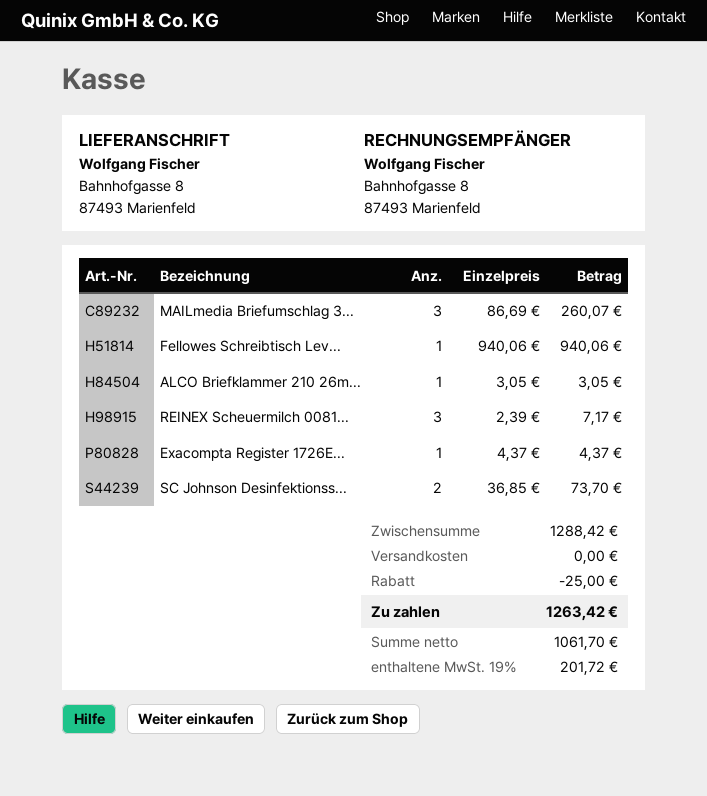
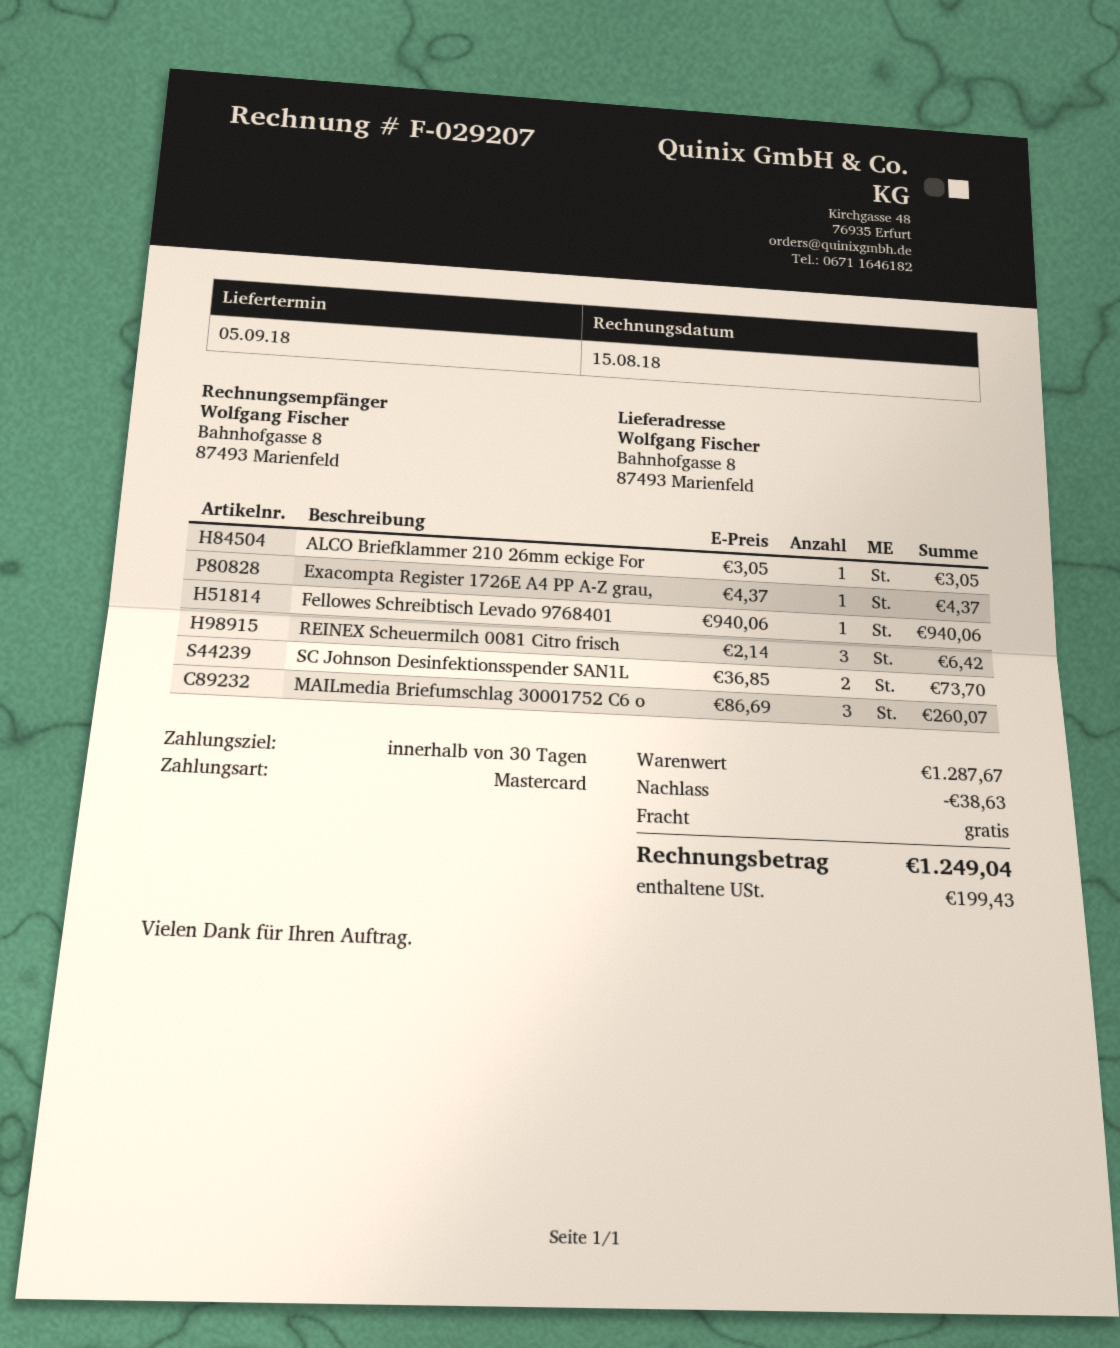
REINEX Scheuermilch 0081...: 3 x 2.39 = 7.17 -> 3 x 2.14 = 6.42
subtotal: 1288.42 -> 1287.67
discount: 25.00 -> 38.63
tax: 201.72 -> 199.43
total: 1263.42 -> 1249.04

